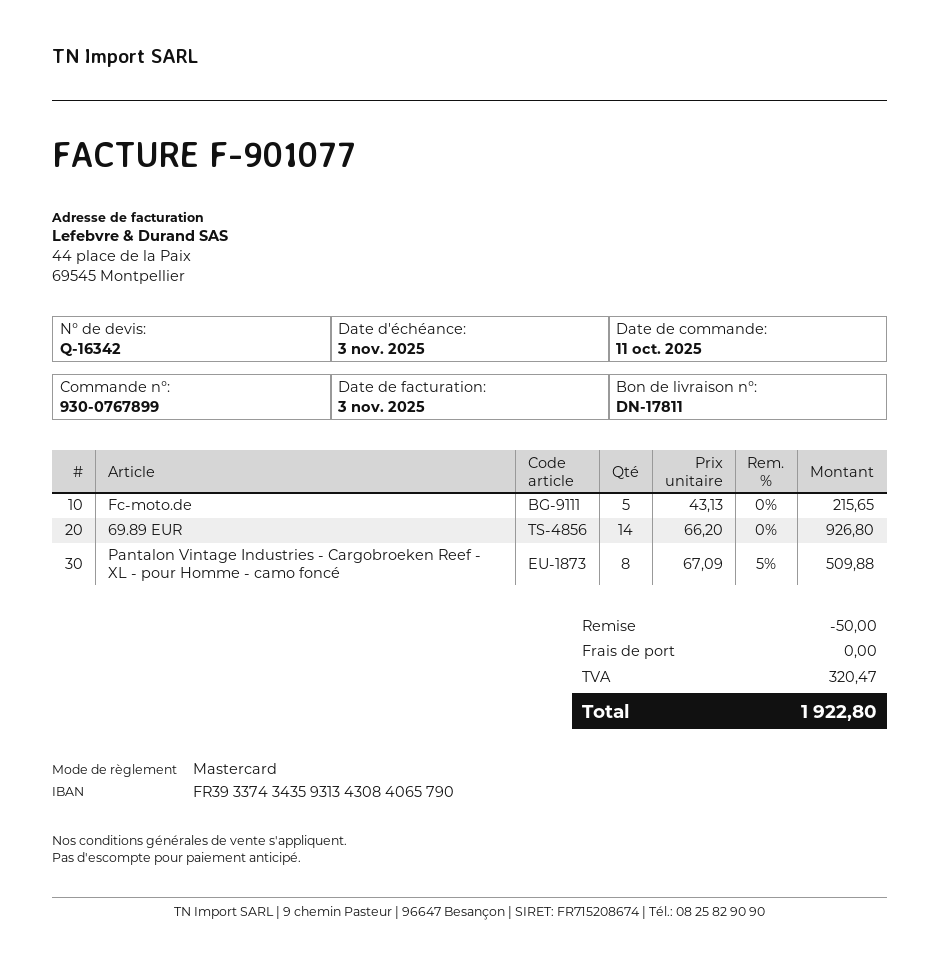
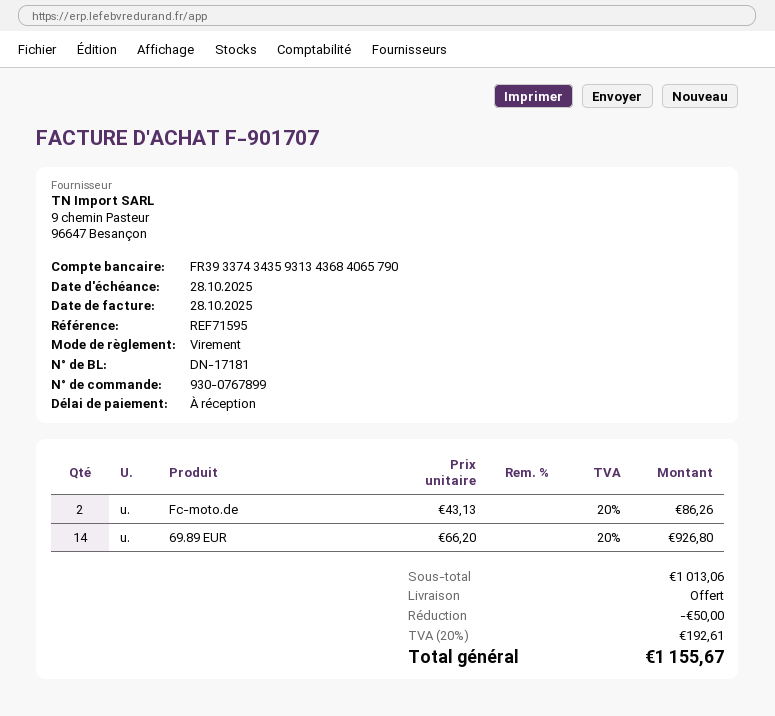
delivery note number: DN-17811 -> DN-17181
invoice number: F-901077 -> F-901707
invoice date: 2025-11-03 -> 2025-10-28
due date: 2025-11-03 -> 2025-10-28
payment method: Mastercard -> bank transfer
bank account: FR3933743435931343084065790 -> FR3933743435931343684065790
Fc-moto.de: 5 x 43.13 = 215.65 -> 2 x 43.13 = 86.26
Pantalon Vintage Industries - Cargobroeken Reef - XL - pour Homme - camo foncé: 8 x 67.09 - 5% = 509.88 -> none
tax: 320.47 -> 192.61
total: 1922.80 -> 1155.67

